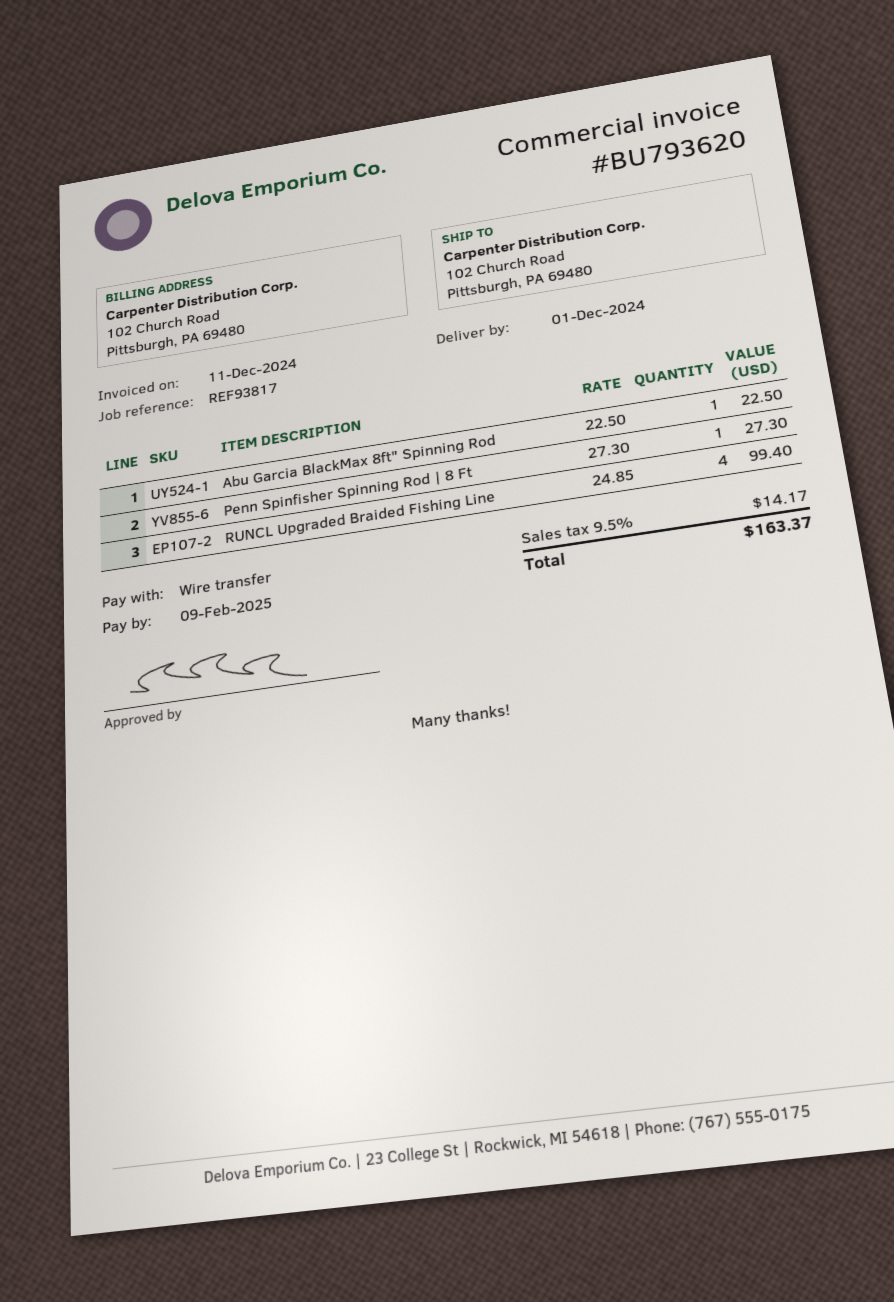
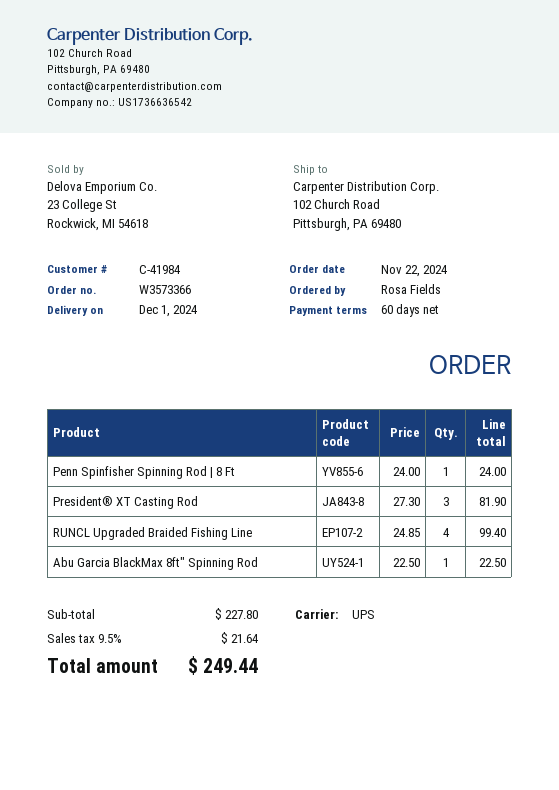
Penn Spinfisher Spinning Rod | 8 Ft: 1 x 27.30 = 27.30 -> 1 x 24.00 = 24.00
President® XT Casting Rod: none -> 3 x 27.30 = 81.90
tax: 9.5% = 14.17 -> 9.5% = 21.64
total: 163.37 -> 249.44

